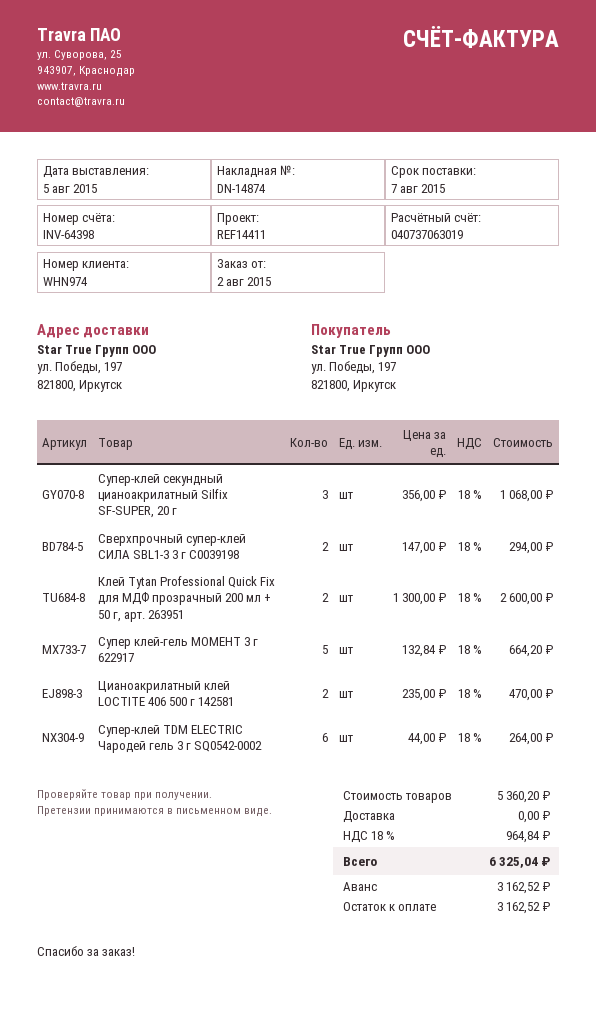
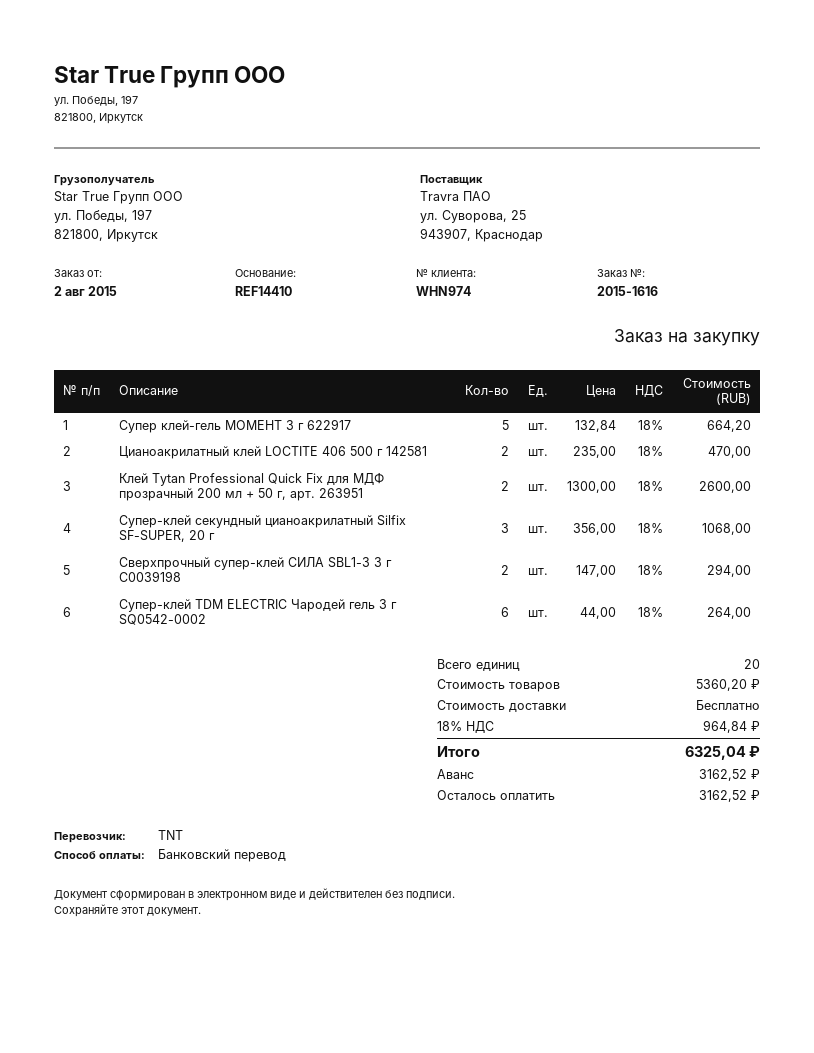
reference: REF14411 -> REF14410

